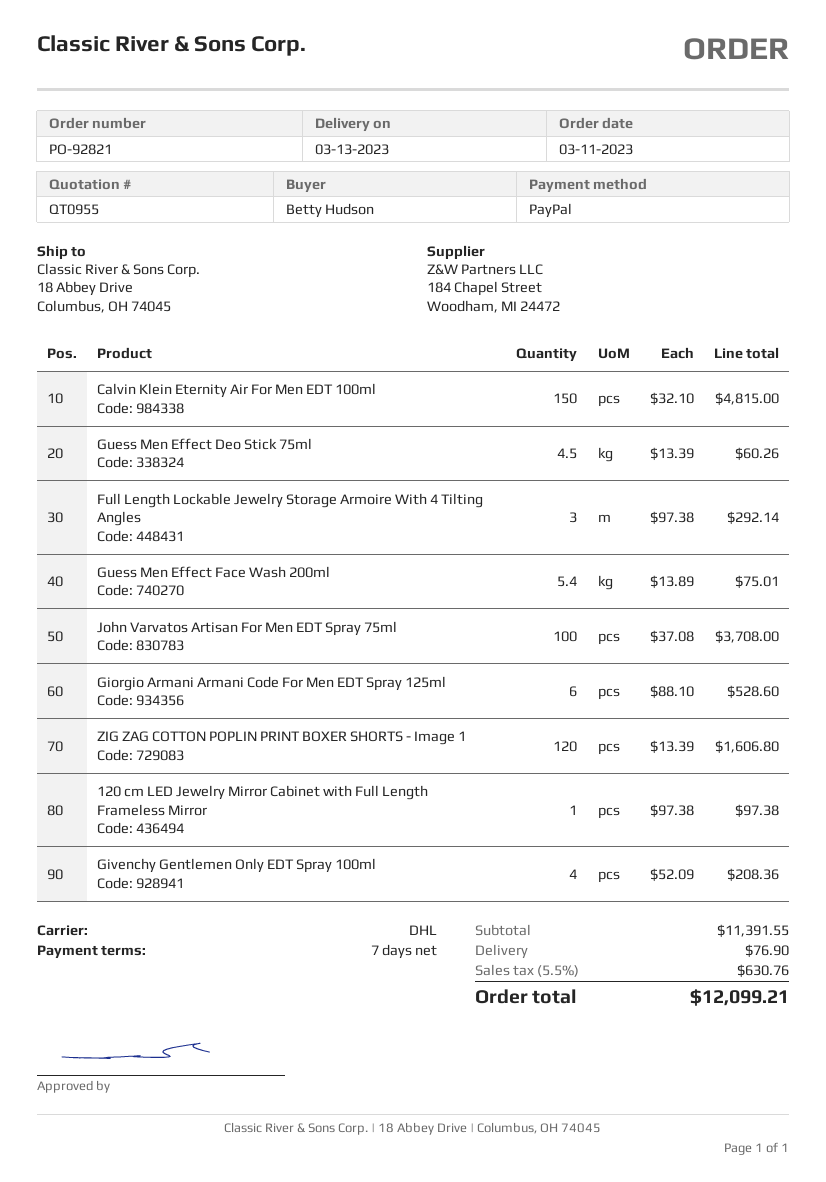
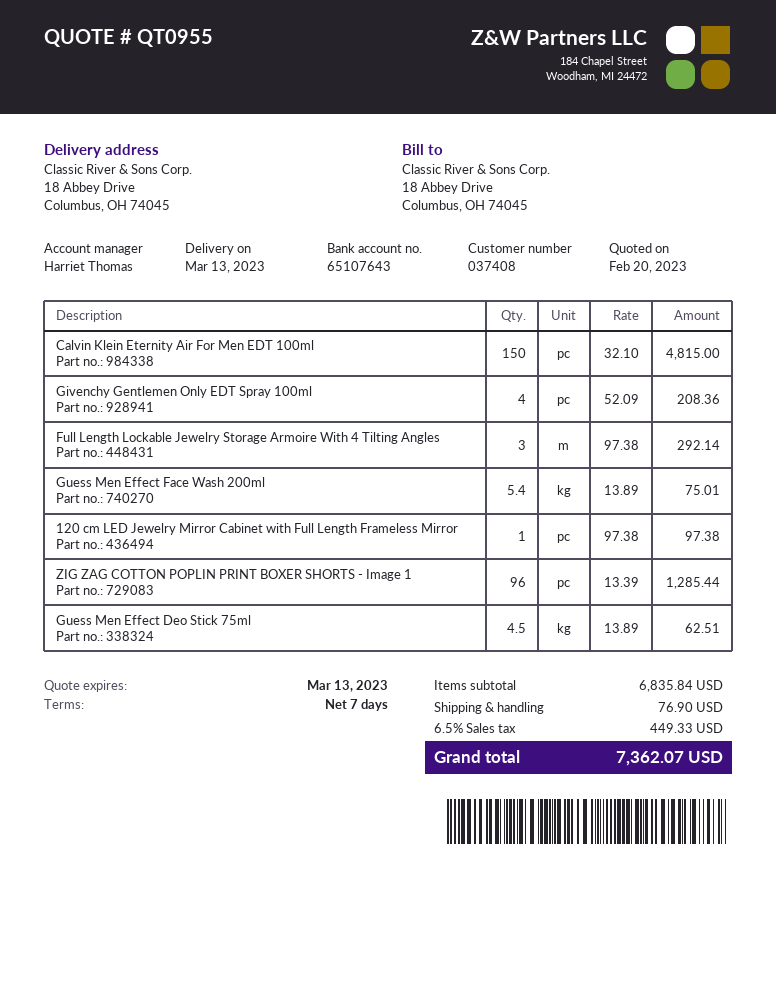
Guess Men Effect Deo Stick 75ml: 4.5 x 13.39 = 60.26 -> 4.5 x 13.89 = 62.51
John Varvatos Artisan For Men EDT Spray 75ml: 100 x 37.08 = 3708.00 -> none
Giorgio Armani Armani Code For Men EDT Spray 125ml: 6 x 88.10 = 528.60 -> none
ZIG ZAG COTTON POPLIN PRINT BOXER SHORTS - Image 1: 120 x 13.39 = 1606.80 -> 96 x 13.39 = 1285.44
subtotal: 11391.55 -> 6835.84
tax: 5.5% = 630.76 -> 6.5% = 449.33
total: 12099.21 -> 7362.07

